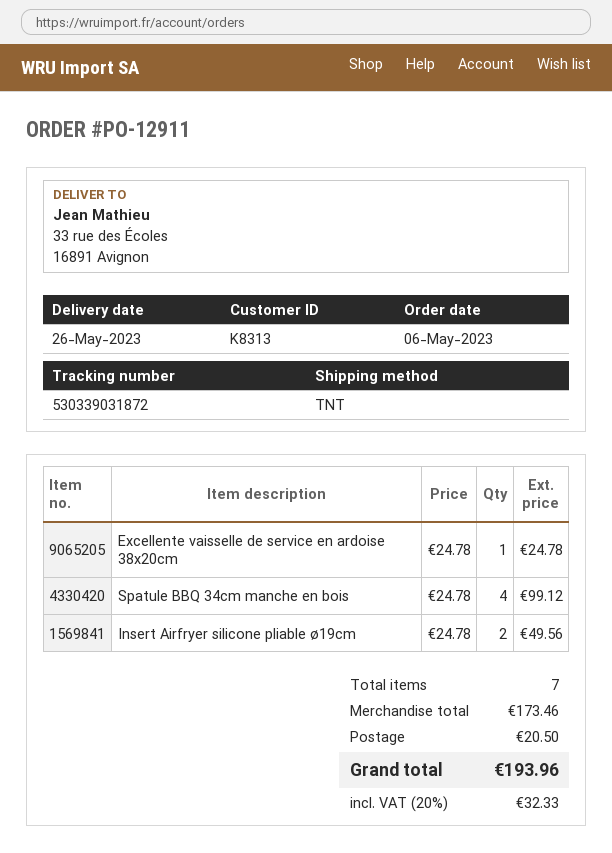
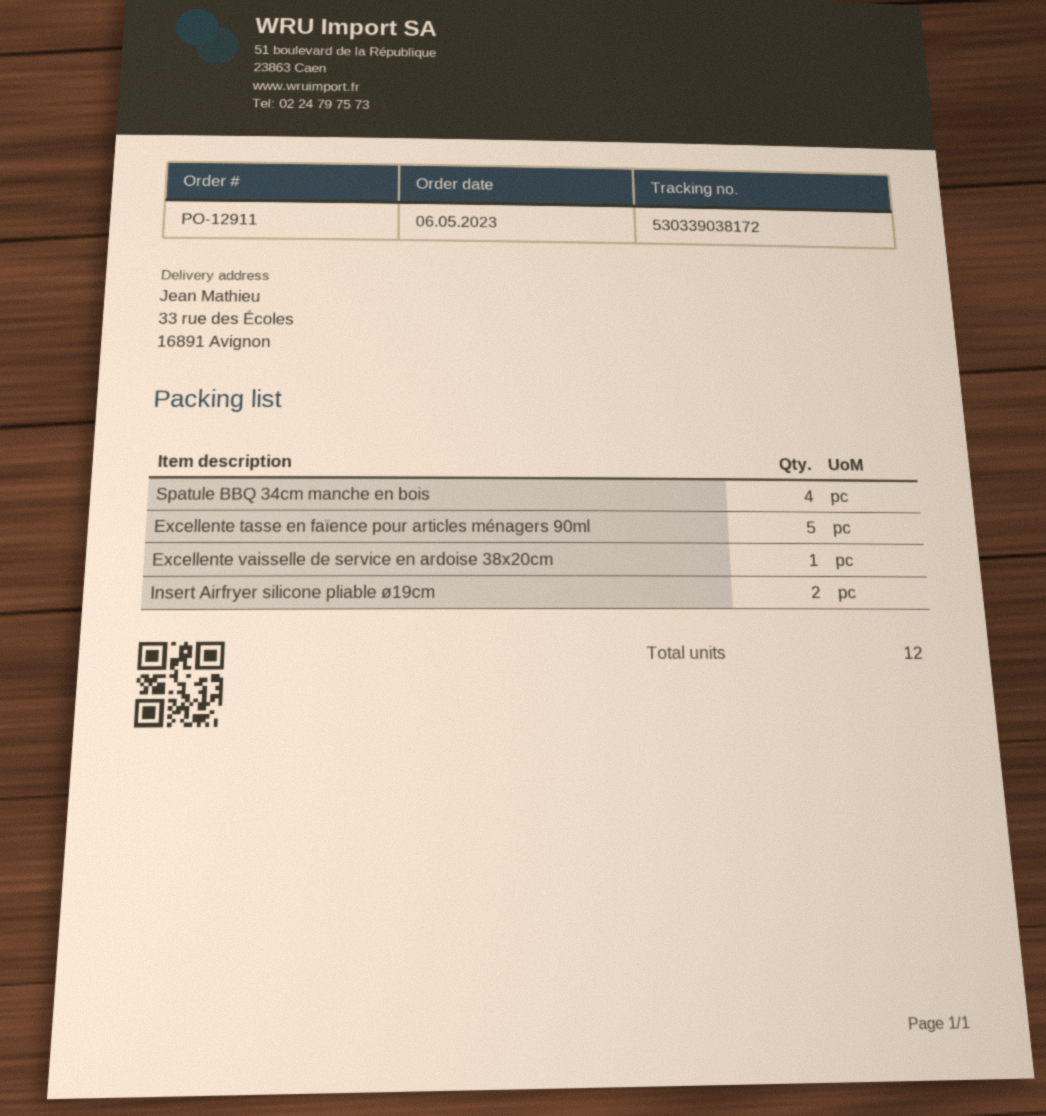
tracking number: 530339031872 -> 530339038172
Excellente tasse en faïence pour articles ménagers 90ml: none -> 5
total quantity: 7 -> 12

